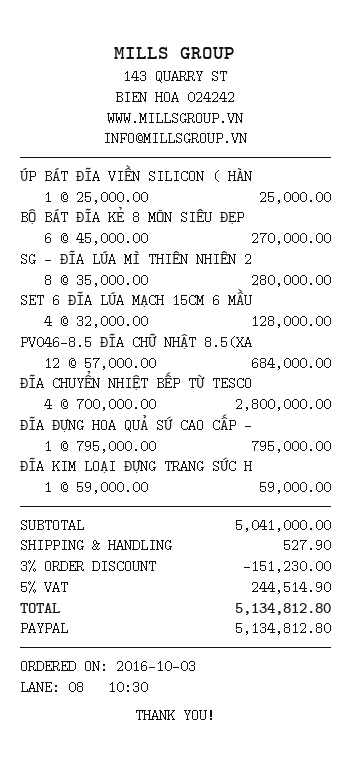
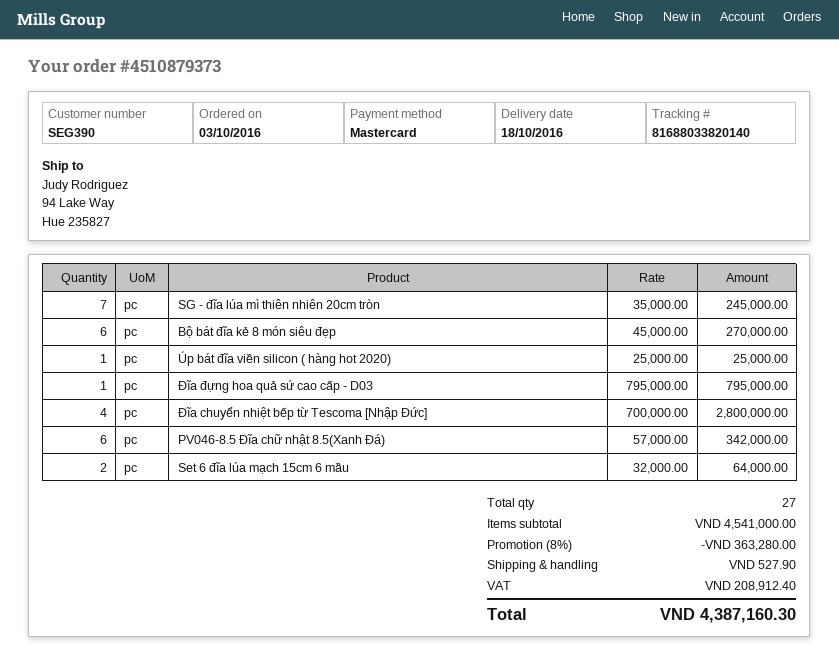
payment method: PayPal -> Mastercard
SG - ĐĨA LÚA MÌ THIÊN NHIÊN 2: 8 x 35000.00 = 280000.00 -> 7 x 35000.00 = 245000.00
SET 6 ĐĨA LÚA MẠCH 15CM 6 MẦU: 4 x 32000.00 = 128000.00 -> 2 x 32000.00 = 64000.00
PV046-8.5 ĐĨA CHỮ NHẬT 8.5(XA: 12 x 57000.00 = 684000.00 -> 6 x 57000.00 = 342000.00
ĐĨA KIM LOẠI ĐỰNG TRANG SỨC H: 1 x 59000.00 = 59000.00 -> none
subtotal: 5041000.00 -> 4541000.00
discount: 3% = 151230.00 -> 8% = 363280.00
tax: 244514.90 -> 208912.40
total: 5134812.80 -> 4387160.30

